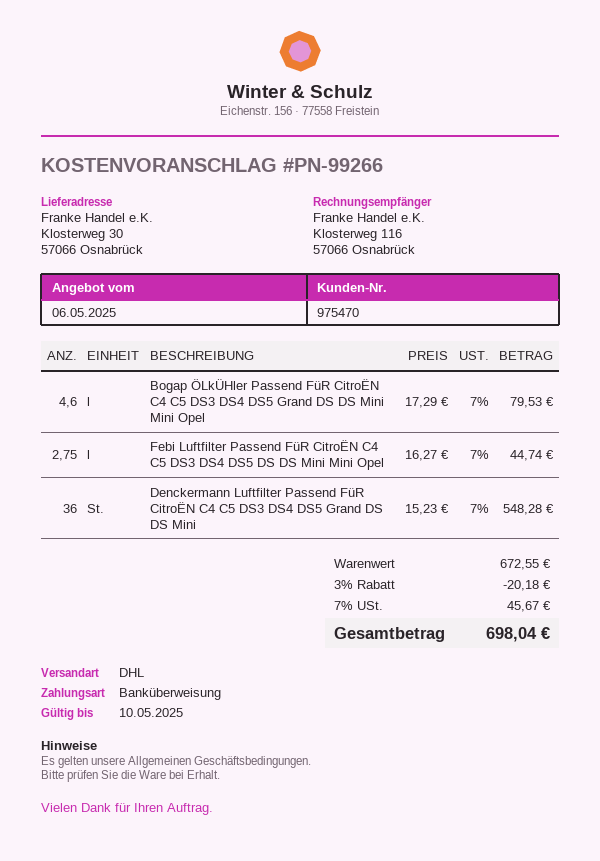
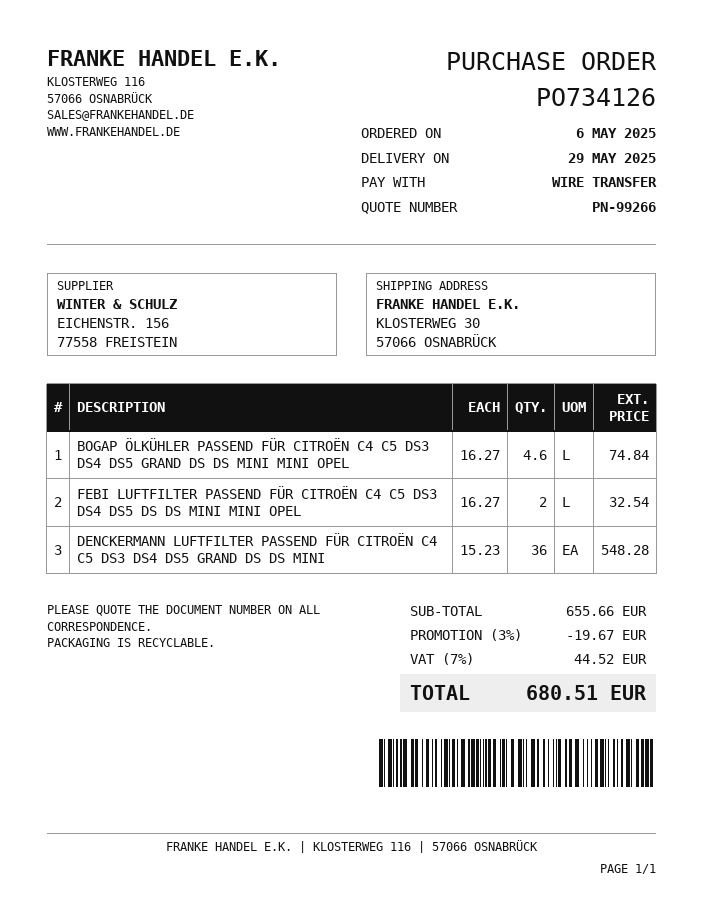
Bogap ÖLkÜHler Passend FüR CitroËN C4 C5 DS3 DS4 DS5 Grand DS DS Mini Mini Opel: 4.6 x 17.29 = 79.53 -> 4.6 x 16.27 = 74.84
Febi Luftfilter Passend FüR CitroËN C4 C5 DS3 DS4 DS5 DS DS Mini Mini Opel: 2.75 x 16.27 = 44.74 -> 2 x 16.27 = 32.54
subtotal: 672.55 -> 655.66
discount: 3% = 20.18 -> 3% = 19.67
tax: 7% = 45.67 -> 7% = 44.52
total: 698.04 -> 680.51

